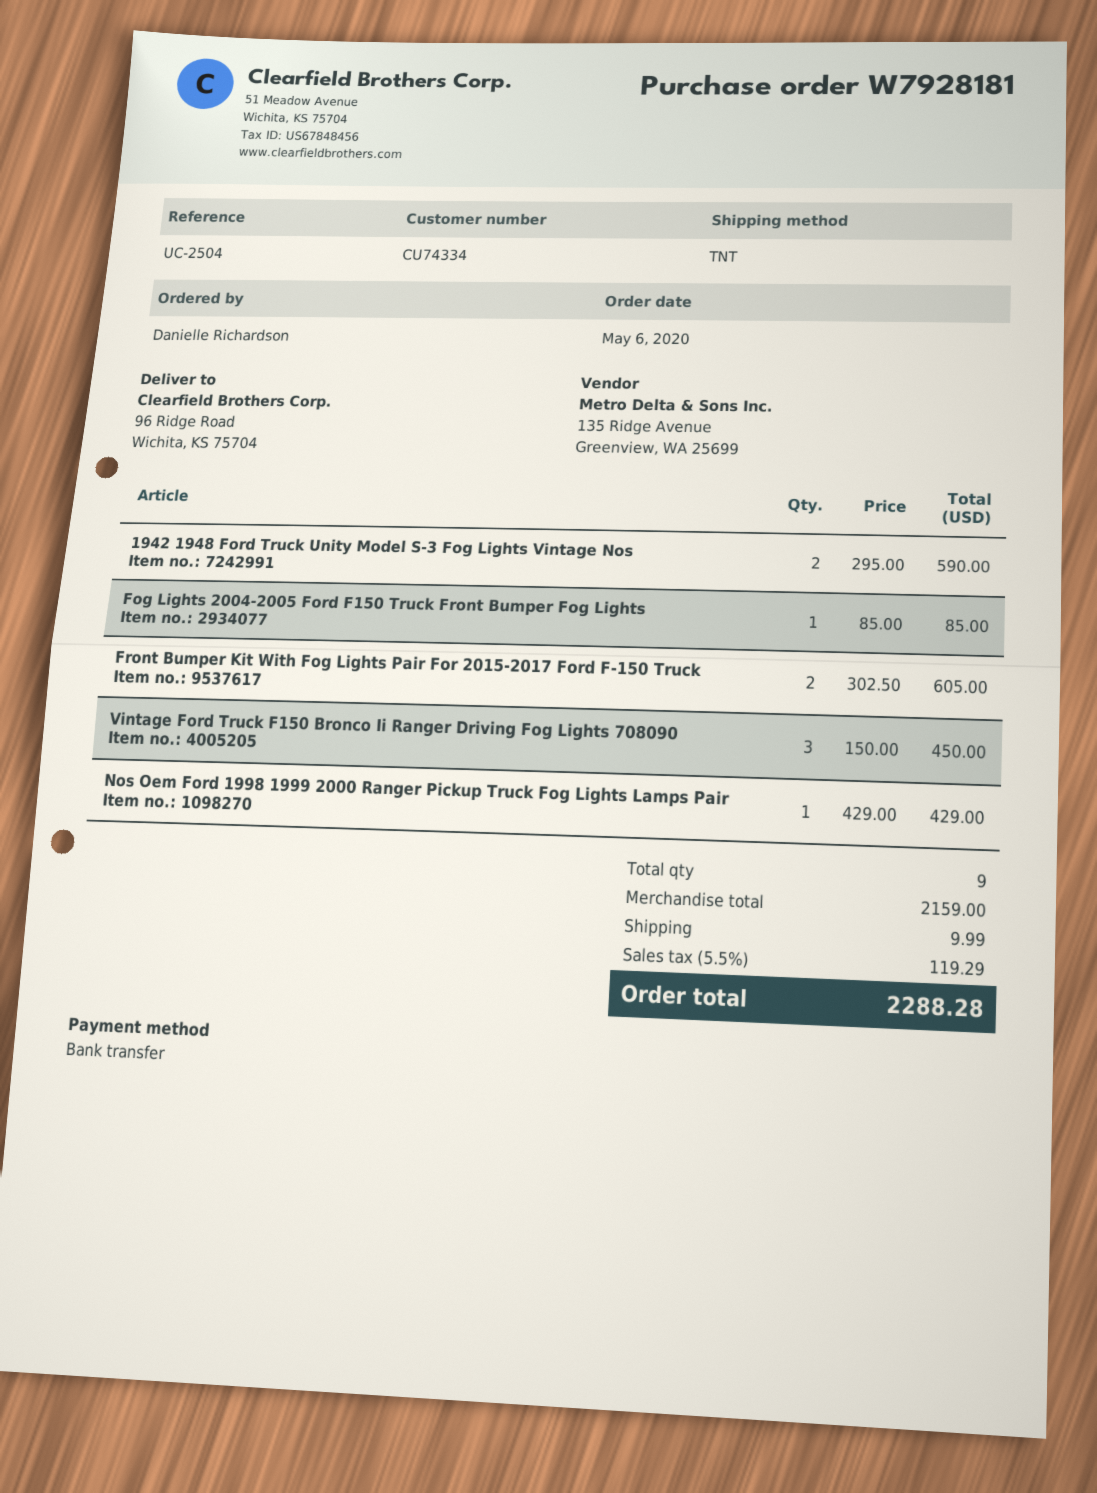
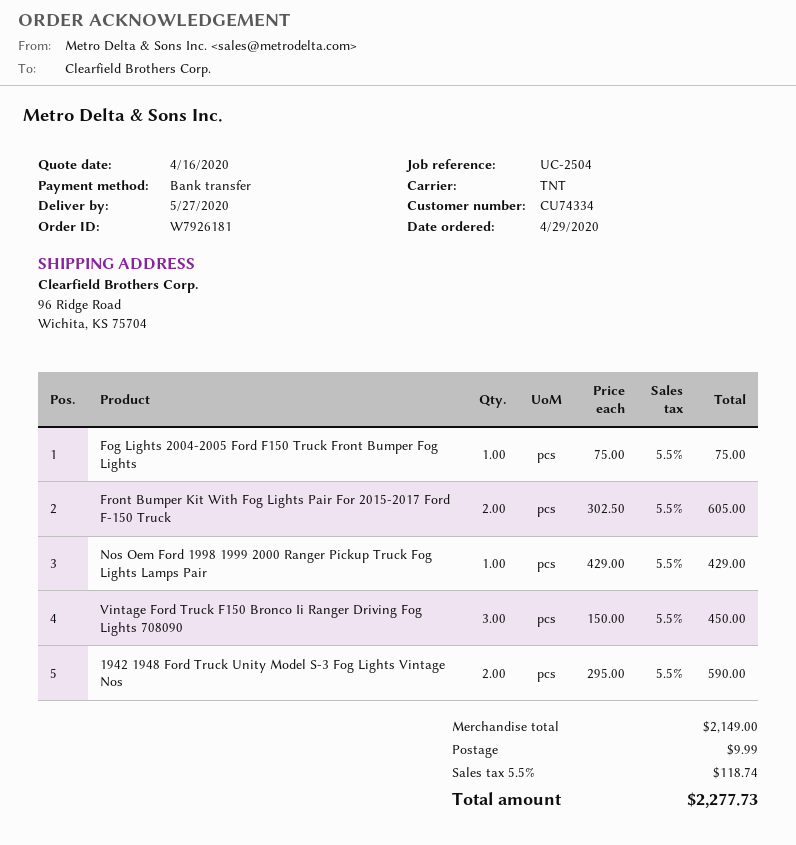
order number: W7928181 -> W7926181
order date: 2020-05-06 -> 2020-04-29
Fog Lights 2004-2005 Ford F150 Truck Front Bumper Fog Lights: 1 x 85.00 = 85.00 -> 1 x 75.00 = 75.00
subtotal: 2159.00 -> 2149.00
tax: 5.5% = 119.29 -> 5.5% = 118.74
total: 2288.28 -> 2277.73

